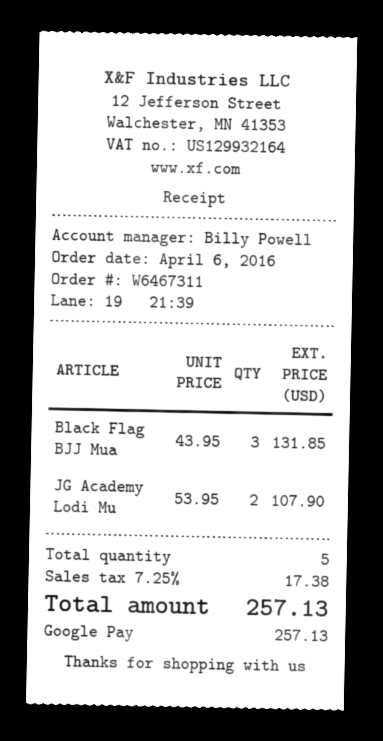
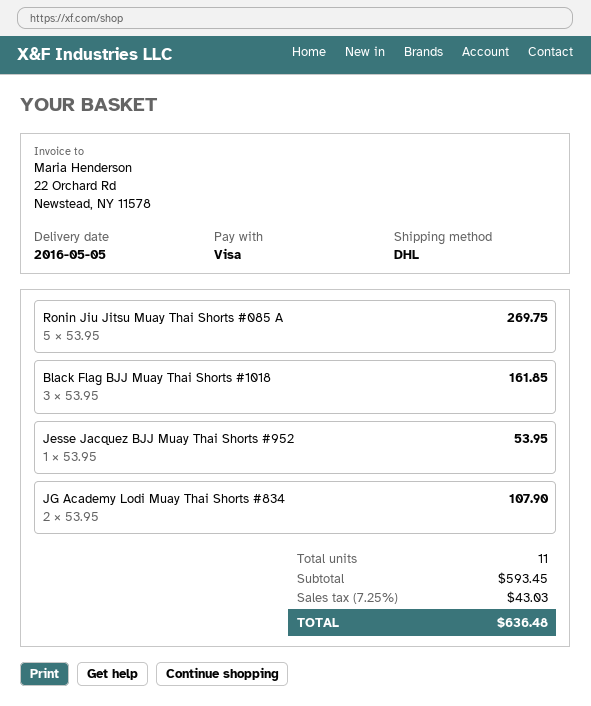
payment method: Google Pay -> Visa
Black Flag BJJ Mua: 3 x 43.95 = 131.85 -> 3 x 53.95 = 161.85
Ronin Jiu Jitsu Muay Thai Shorts #085 A: none -> 5 x 53.95 = 269.75
Jesse Jacquez BJJ Muay Thai Shorts #952: none -> 1 x 53.95 = 53.95
total quantity: 5 -> 11
tax: 7.25% = 17.38 -> 7.25% = 43.03
total: 257.13 -> 636.48

